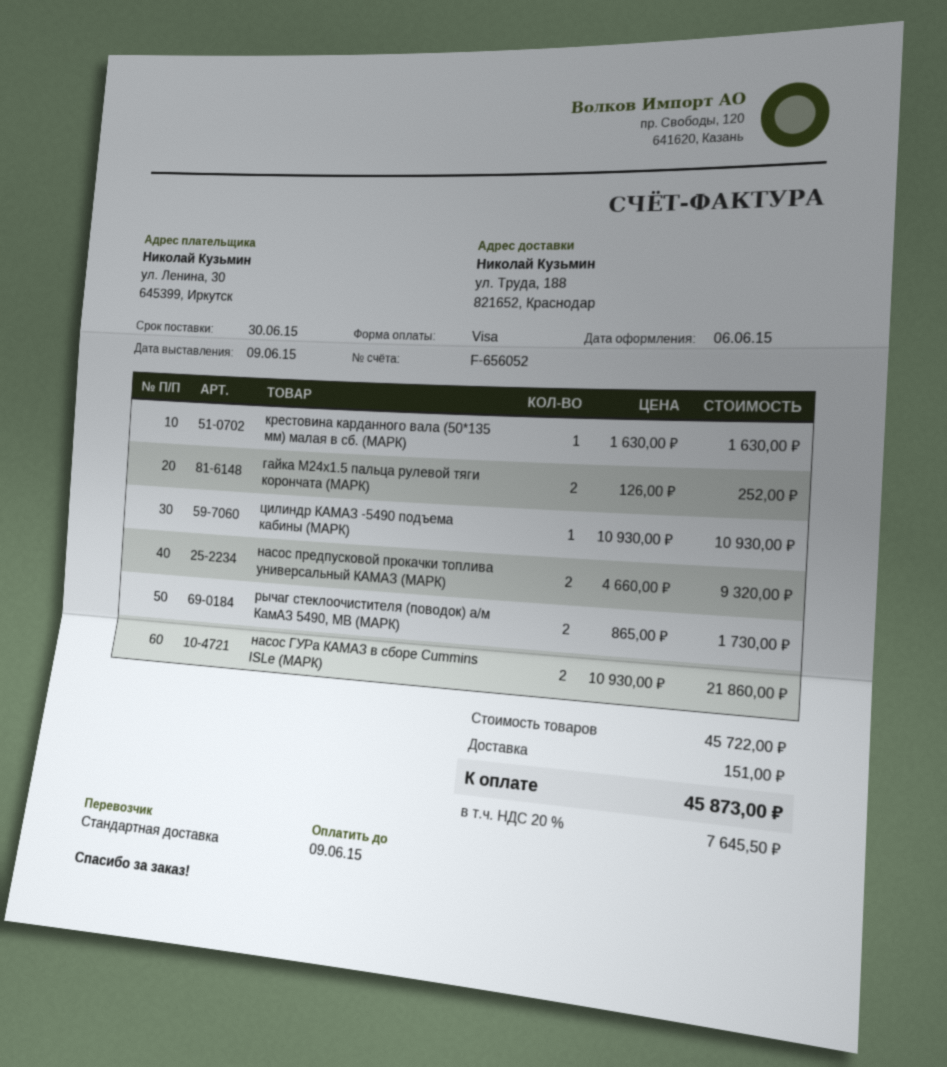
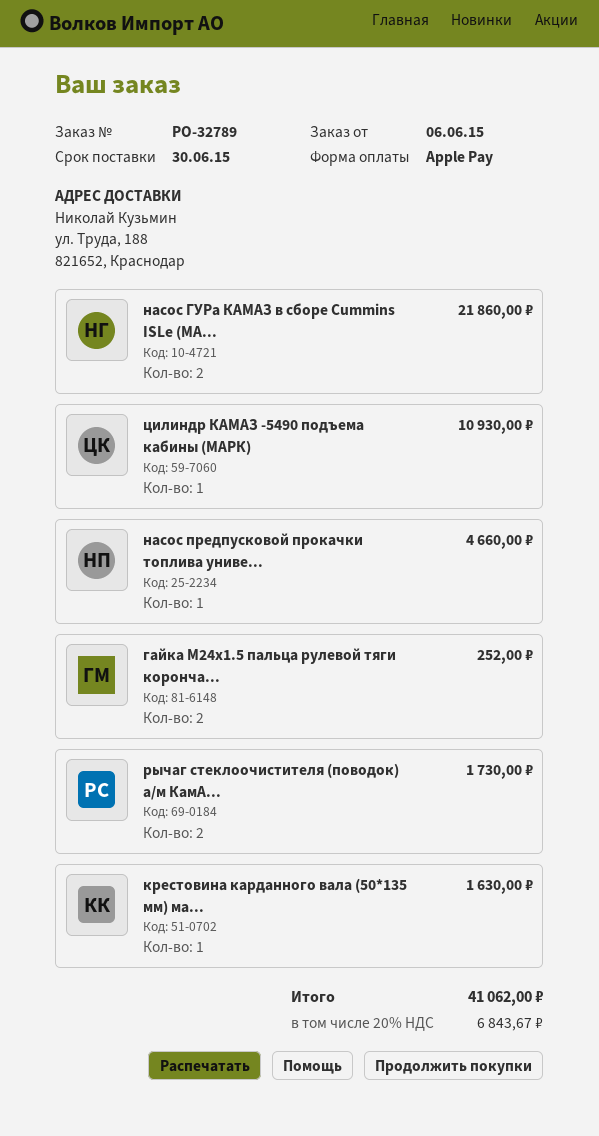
payment method: Visa -> Apple Pay
насос предпусковой прокачки топлива универсальный КАМАЗ (МАРК): 2 for 9320.00 -> 1 for 4660.00
shipping: 151.00 -> none
tax: 20% = 7645.50 -> 20% = 6843.67
total: 45873.00 -> 41062.00

